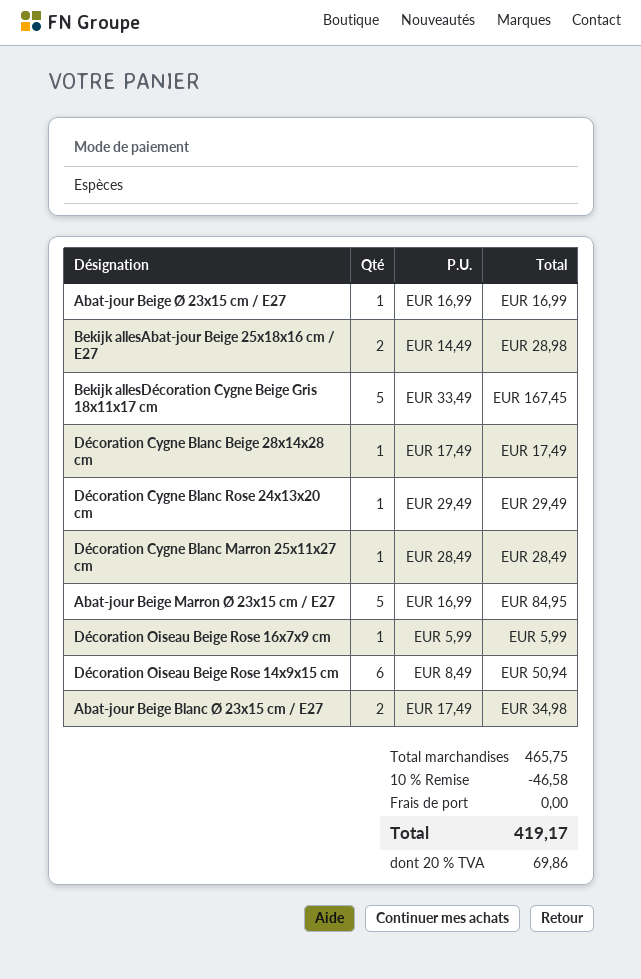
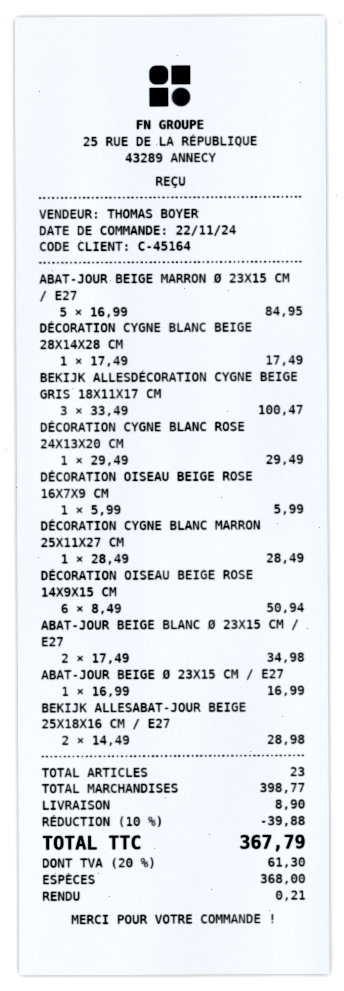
Bekijk allesDécoration Cygne Beige Gris 18x11x17 cm: 5 x 33.49 = 167.45 -> 3 x 33.49 = 100.47
subtotal: 465.75 -> 398.77
discount: 10% = 46.58 -> 10% = 39.88
shipping: 0.00 -> 8.90
tax: 20% = 69.86 -> 20% = 61.30
total: 419.17 -> 367.79

